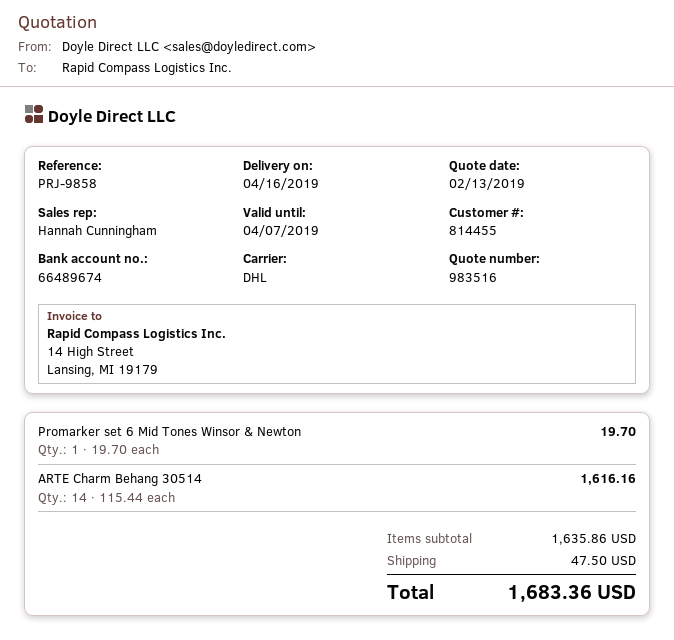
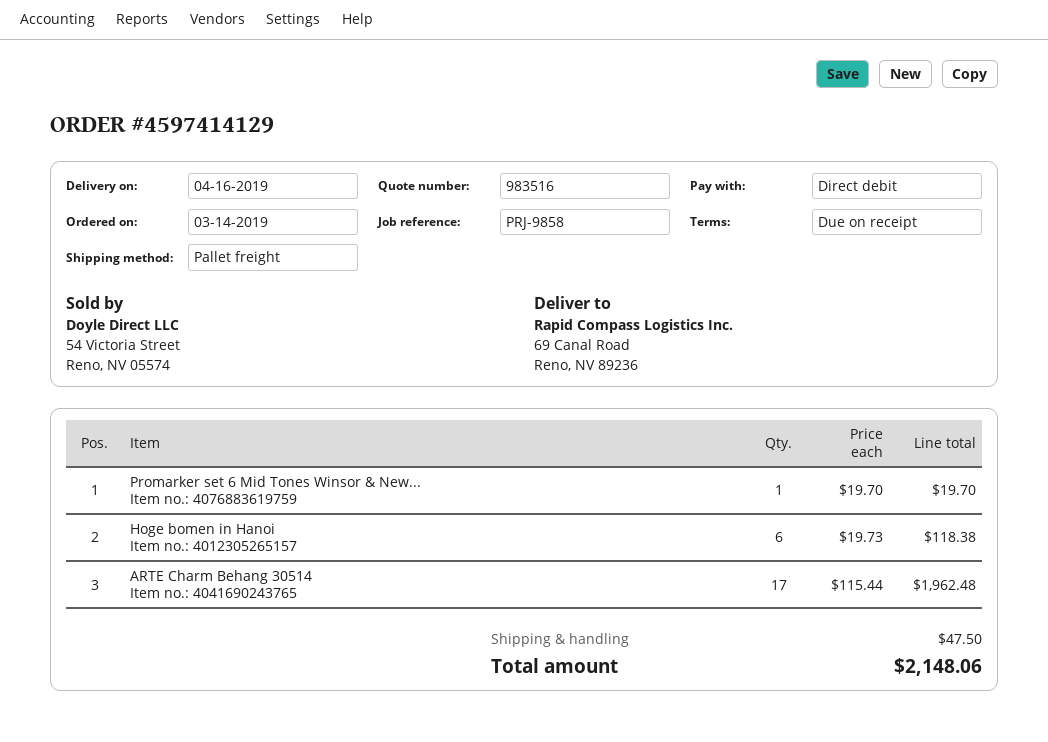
shipping method: DHL -> pallet freight
ARTE Charm Behang 30514: 14 x 115.44 = 1616.16 -> 17 x 115.44 = 1962.48
Hoge bomen in Hanoi: none -> 6 x 19.73 = 118.38
total: 1683.36 -> 2148.06

